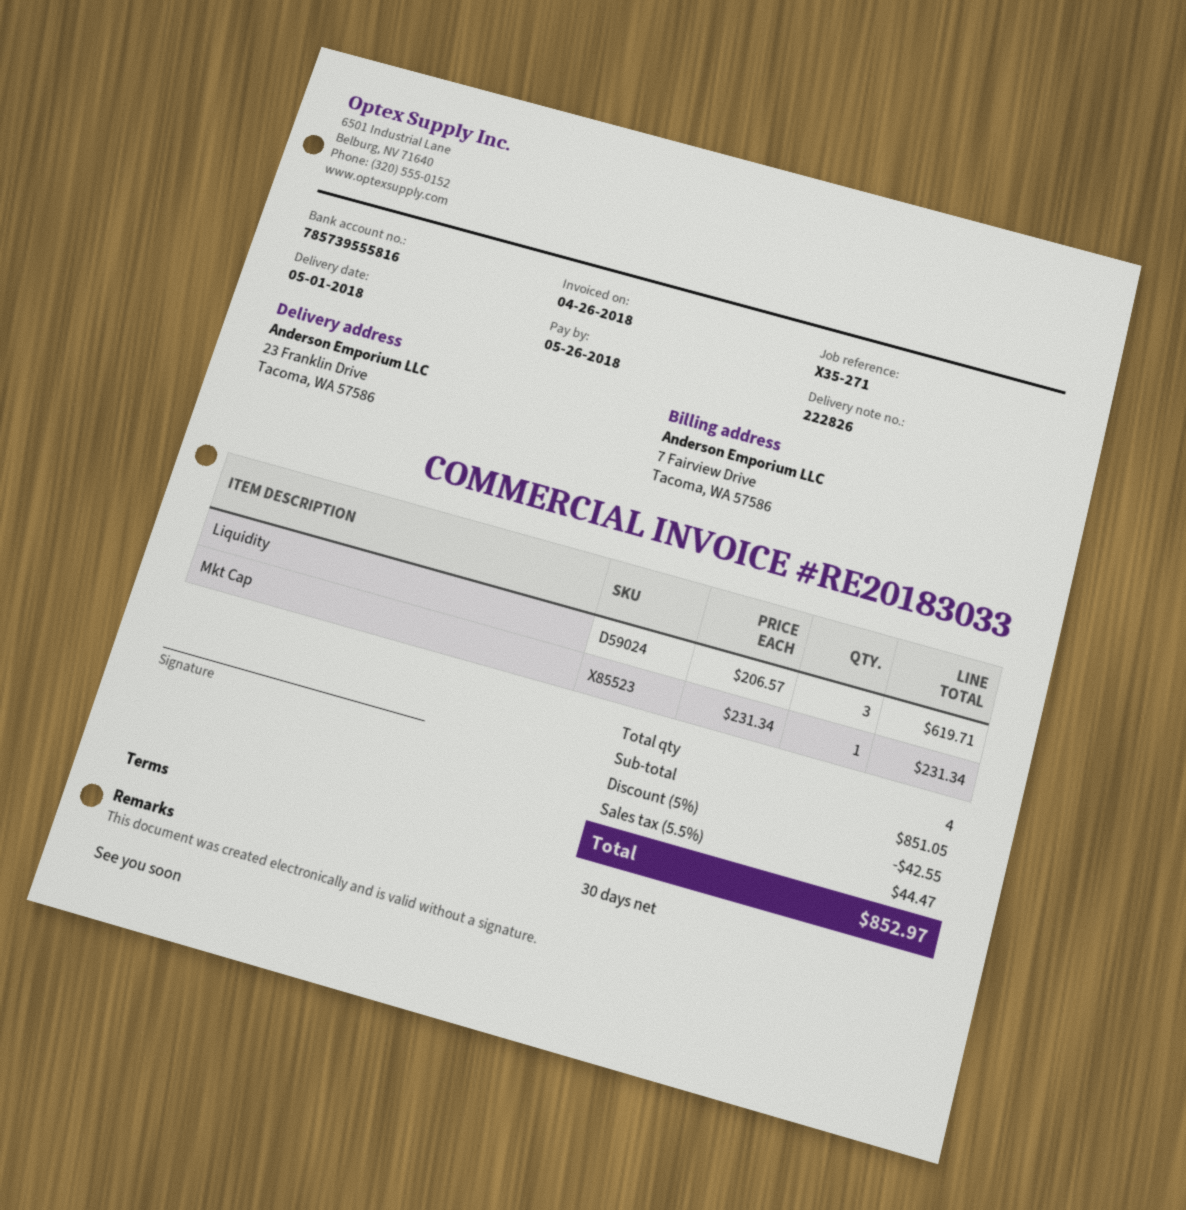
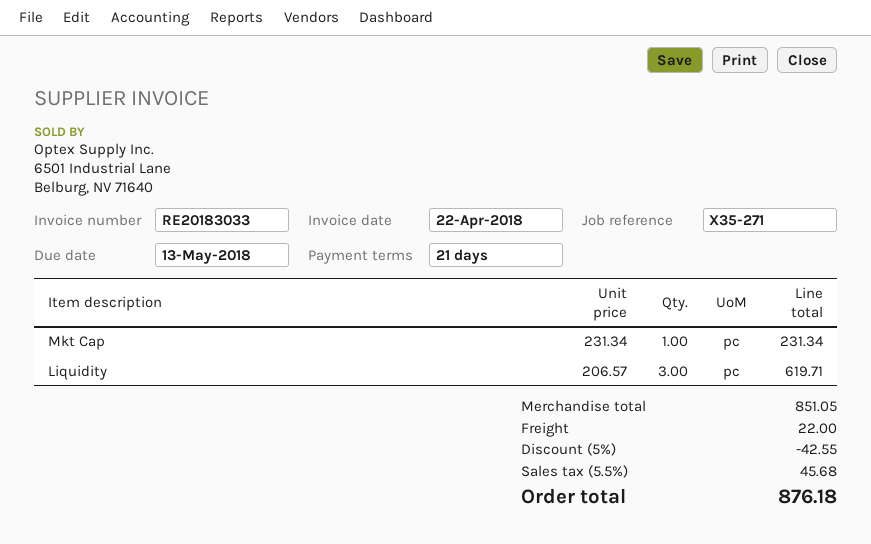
invoice date: 2018-04-26 -> 2018-04-22
payment terms: 30 days -> 21 days
due date: 2018-05-26 -> 2018-05-13
shipping: none -> 22.00
tax: 5.5% = 44.47 -> 5.5% = 45.68
total: 852.97 -> 876.18

